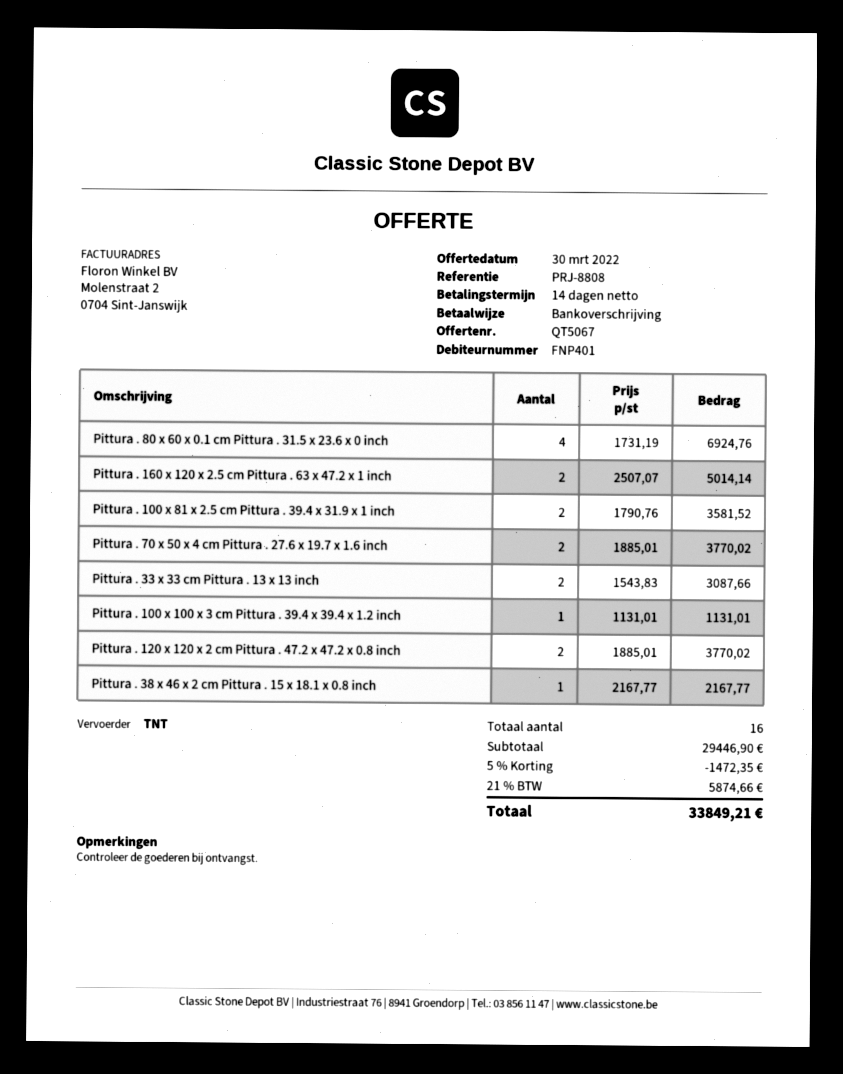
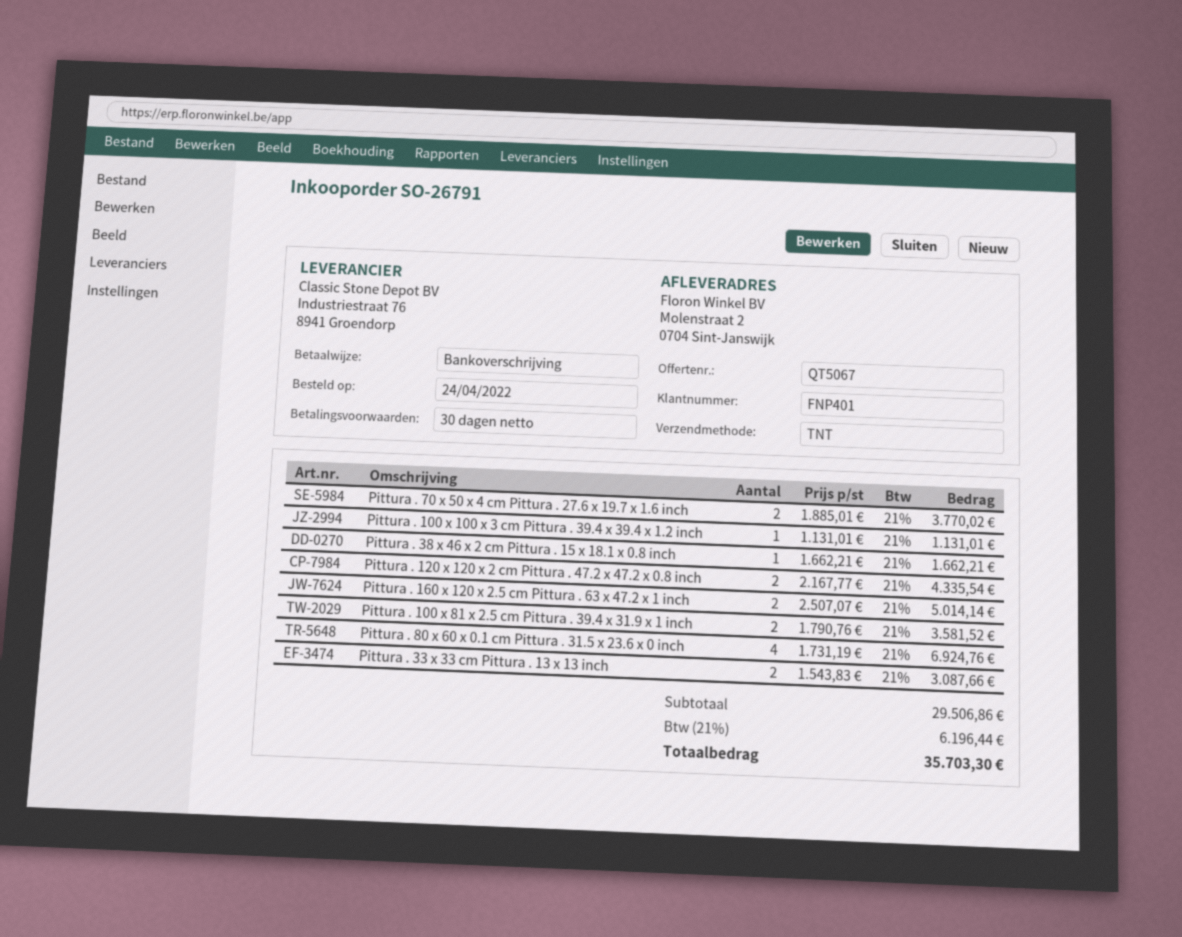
payment terms: 14 days -> 30 days
Pittura . 120 x 120 x 2 cm Pittura . 47.2 x 47.2 x 0.8 inch: 2 x 1885.01 = 3770.02 -> 2 x 2167.77 = 4335.54
Pittura . 38 x 46 x 2 cm Pittura . 15 x 18.1 x 0.8 inch: 1 x 2167.77 = 2167.77 -> 1 x 1662.21 = 1662.21
subtotal: 29446.90 -> 29506.86
discount: 5% = 1472.35 -> none
tax: 21% = 5874.66 -> 21% = 6196.44
total: 33849.21 -> 35703.30

